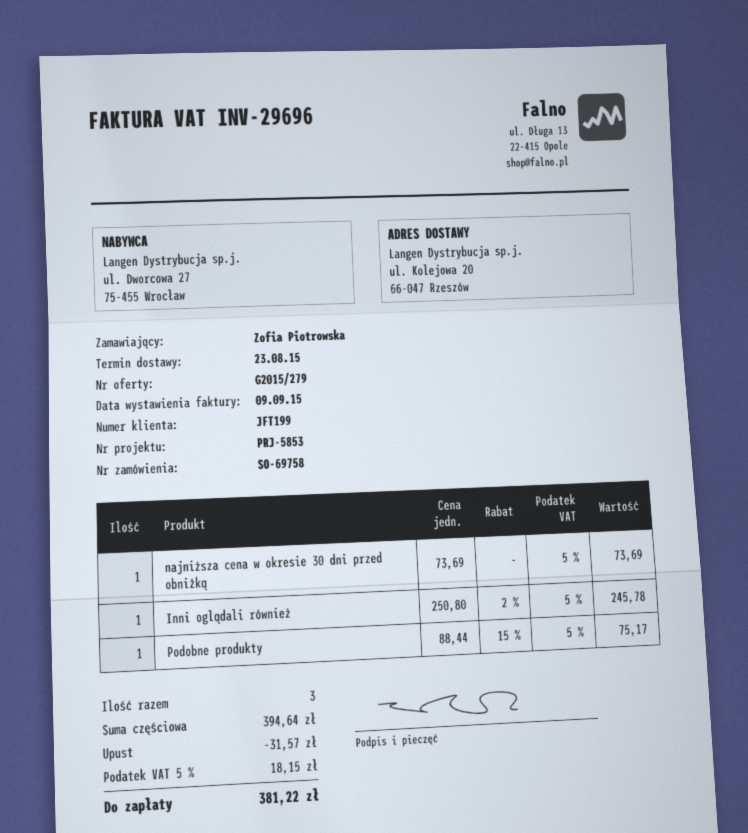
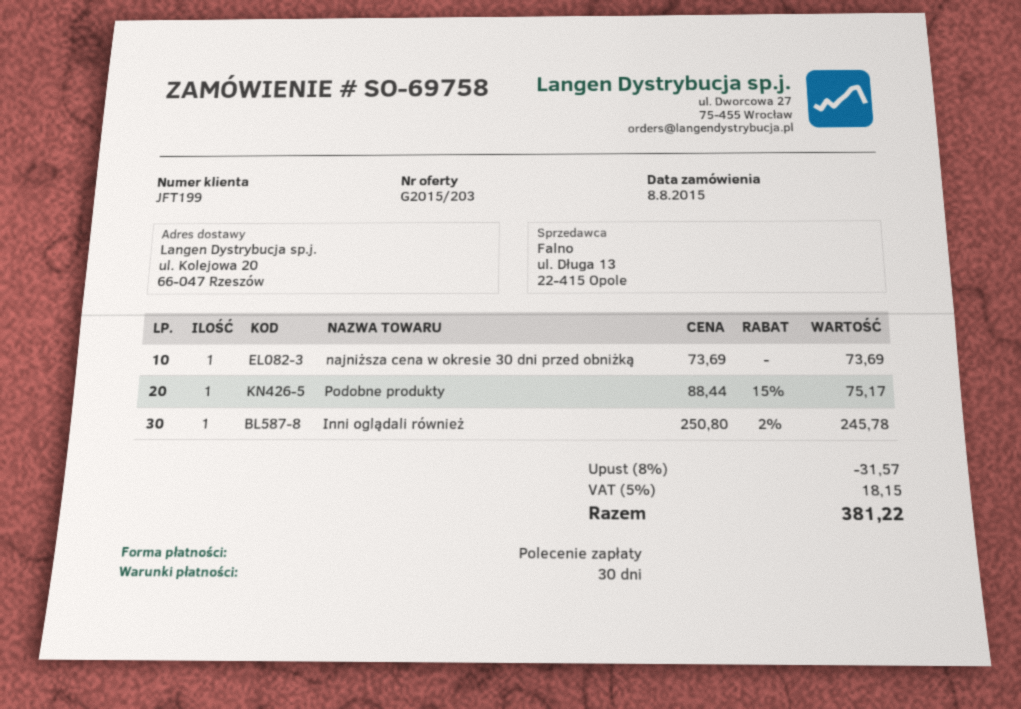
quote number: G2015/279 -> G2015/203

